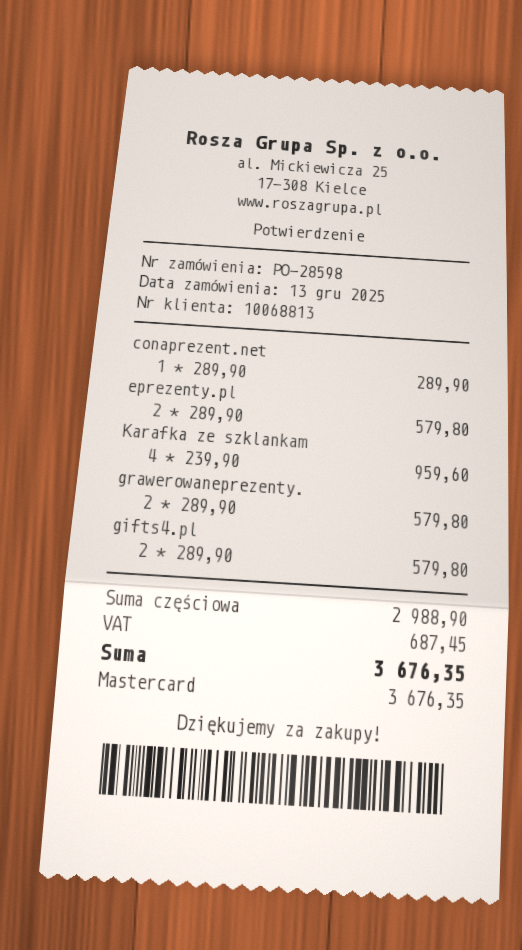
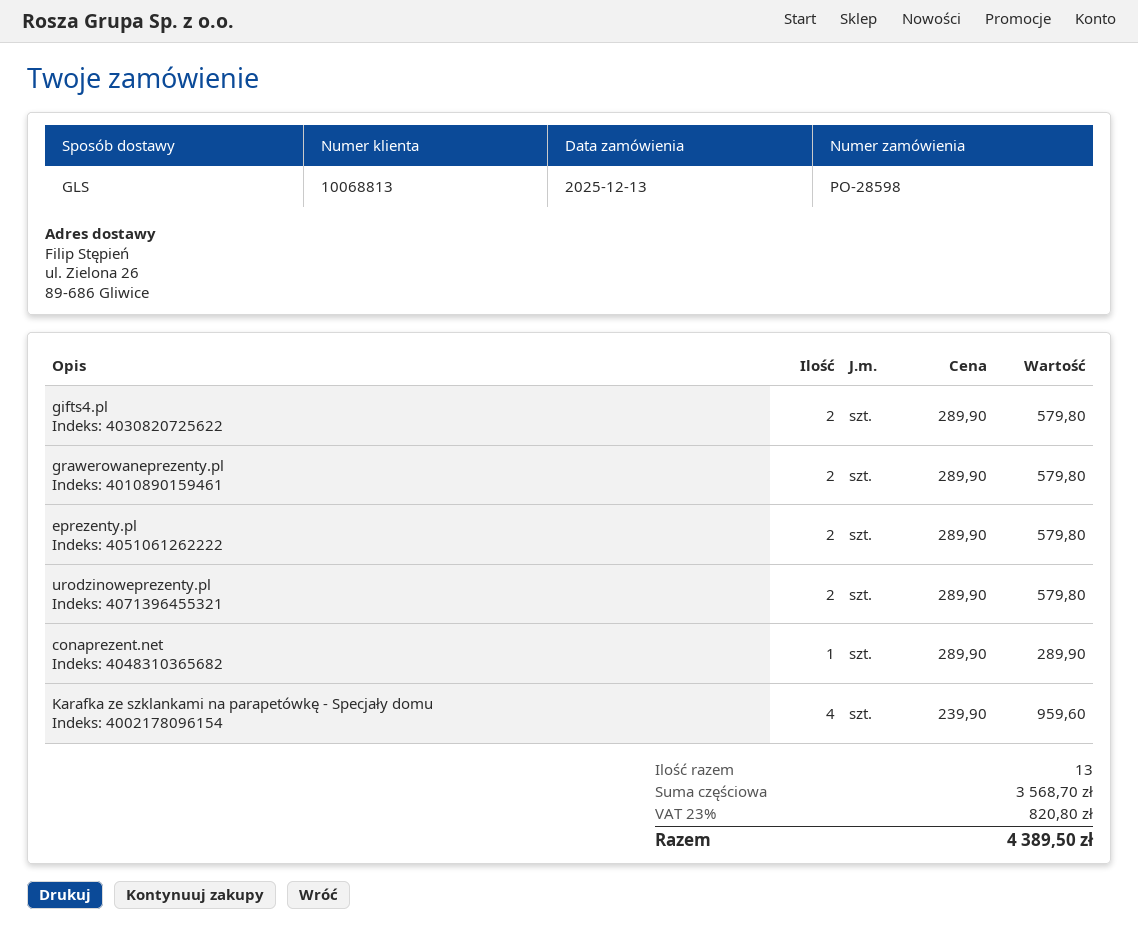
urodzinoweprezenty.pl: none -> 2 x 289.90 = 579.80
subtotal: 2988.90 -> 3568.70
tax: 687.45 -> 820.80
total: 3676.35 -> 4389.50

